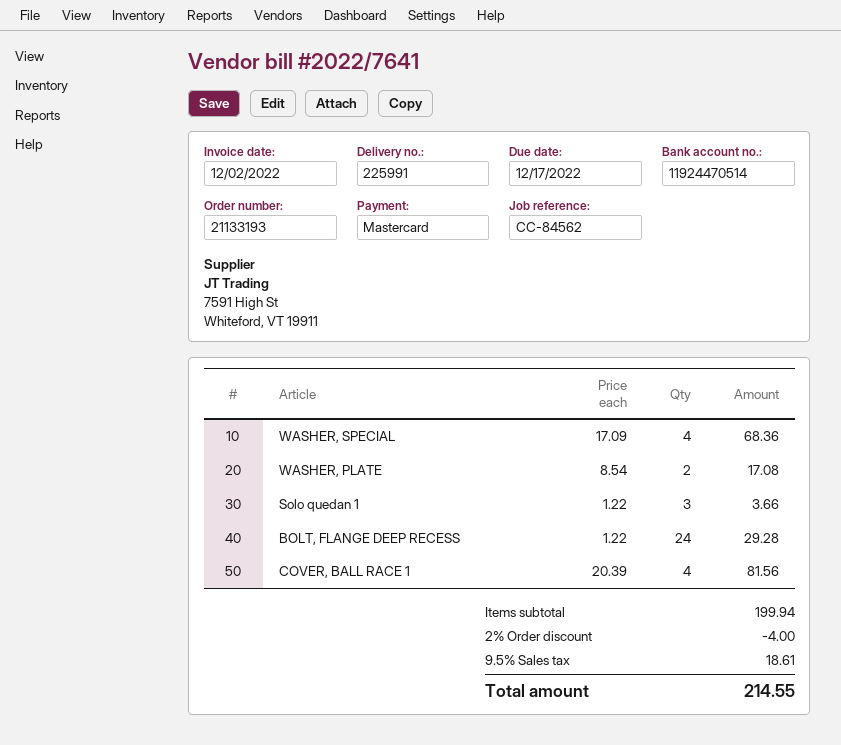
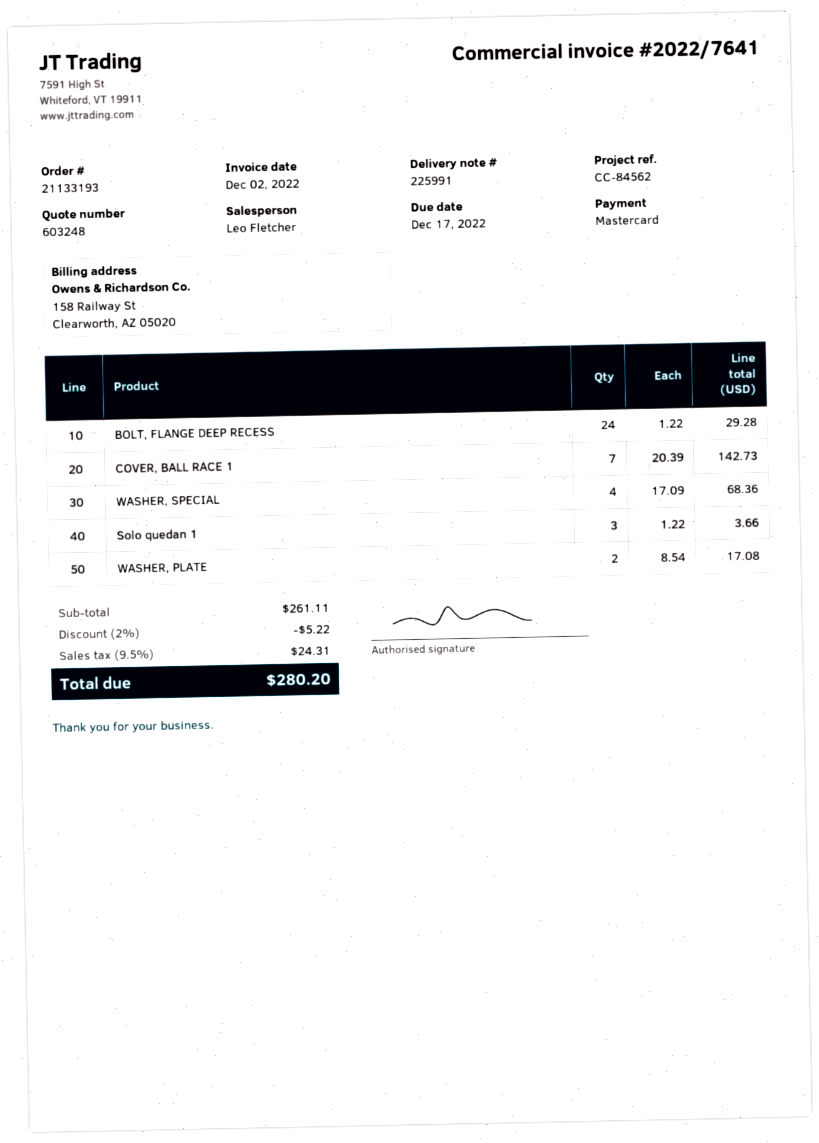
COVER, BALL RACE 1: 4 x 20.39 = 81.56 -> 7 x 20.39 = 142.73
subtotal: 199.94 -> 261.11
discount: 2% = 4.00 -> 2% = 5.22
tax: 9.5% = 18.61 -> 9.5% = 24.31
total: 214.55 -> 280.20

